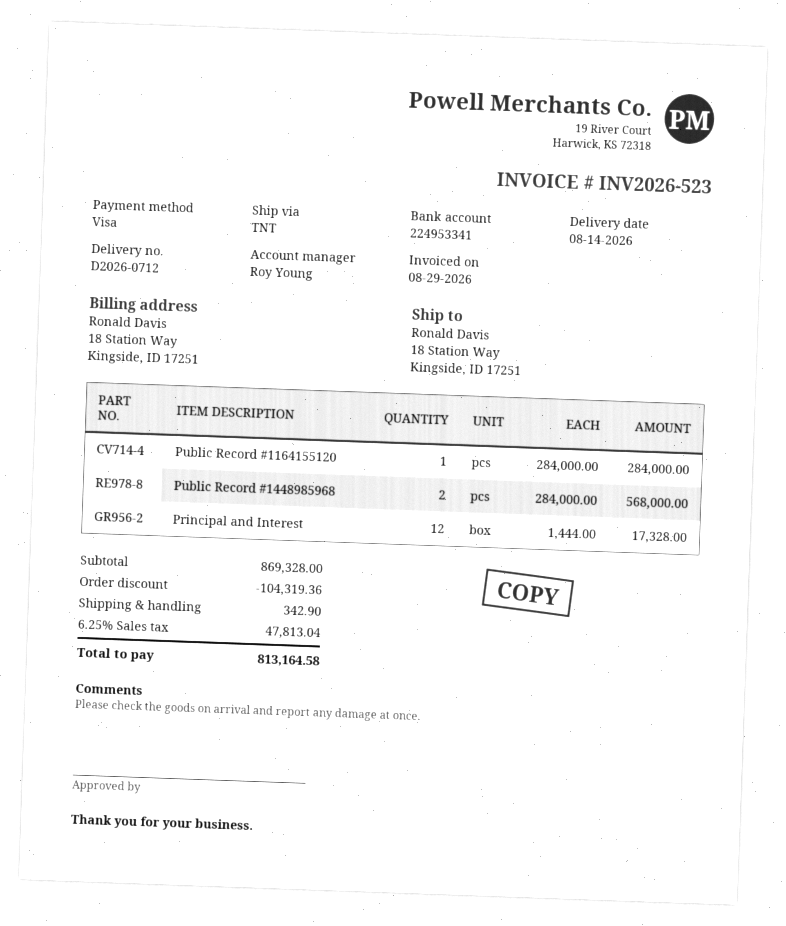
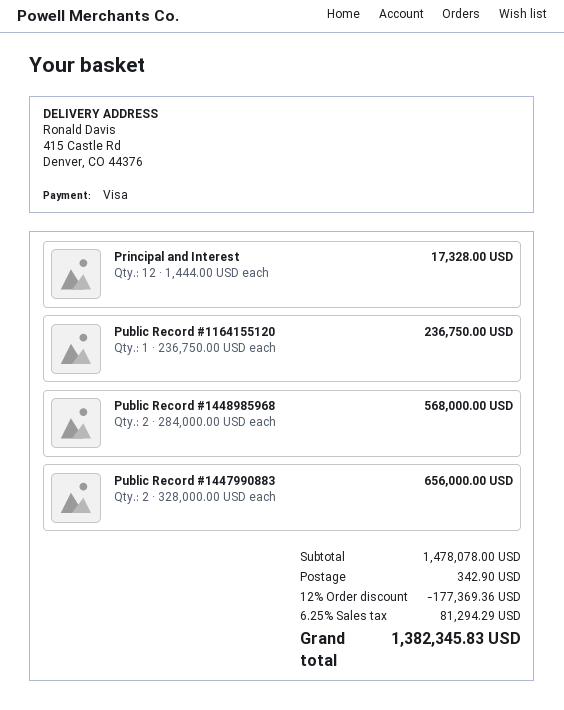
ship to: 18 Station Way, Kingside, ID 17251 -> 415 Castle Rd, Denver, CO 44376
Public Record #1164155120: 1 x 284000.00 = 284000.00 -> 1 x 236750.00 = 236750.00
Public Record #1447990883: none -> 2 x 328000.00 = 656000.00
subtotal: 869328.00 -> 1478078.00
discount: 104319.36 -> 177369.36
tax: 6.25% = 47813.04 -> 6.25% = 81294.29
total: 813164.58 -> 1382345.83

